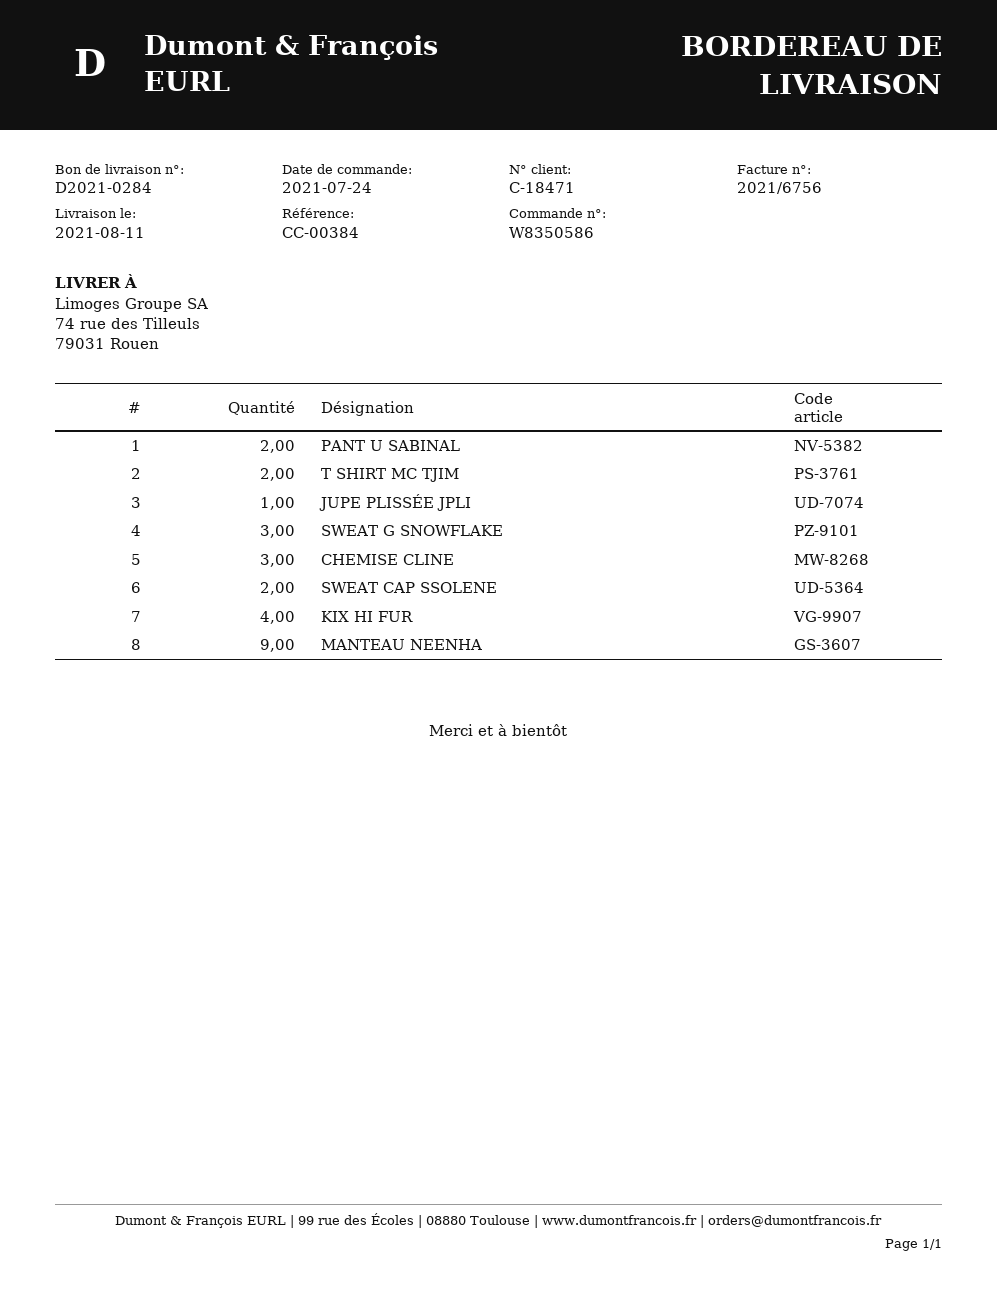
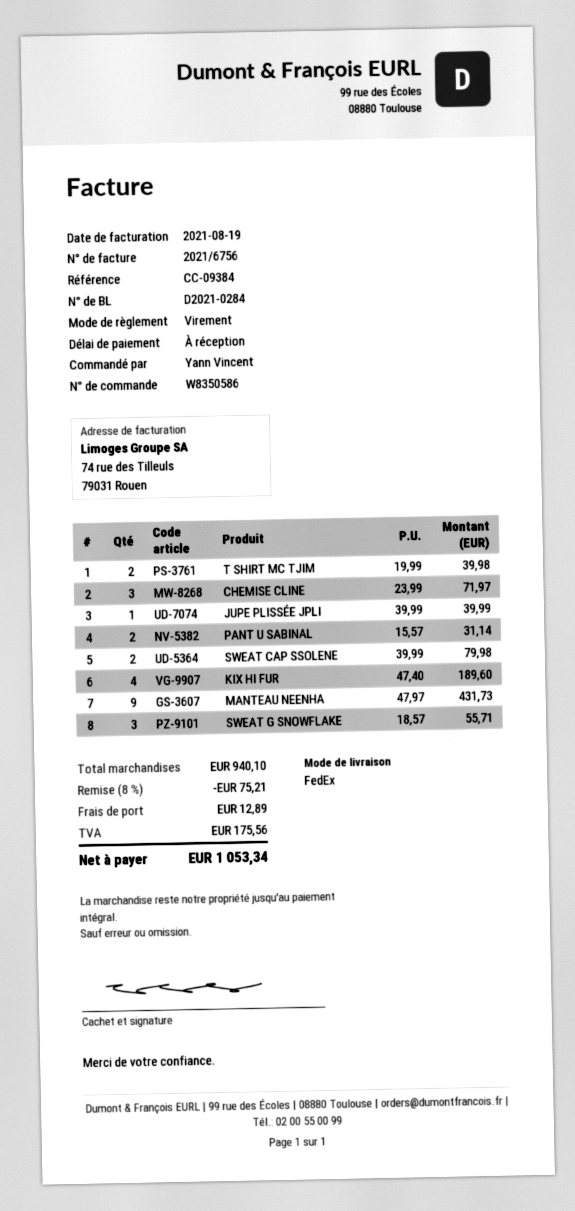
reference: CC-00384 -> CC-09384

